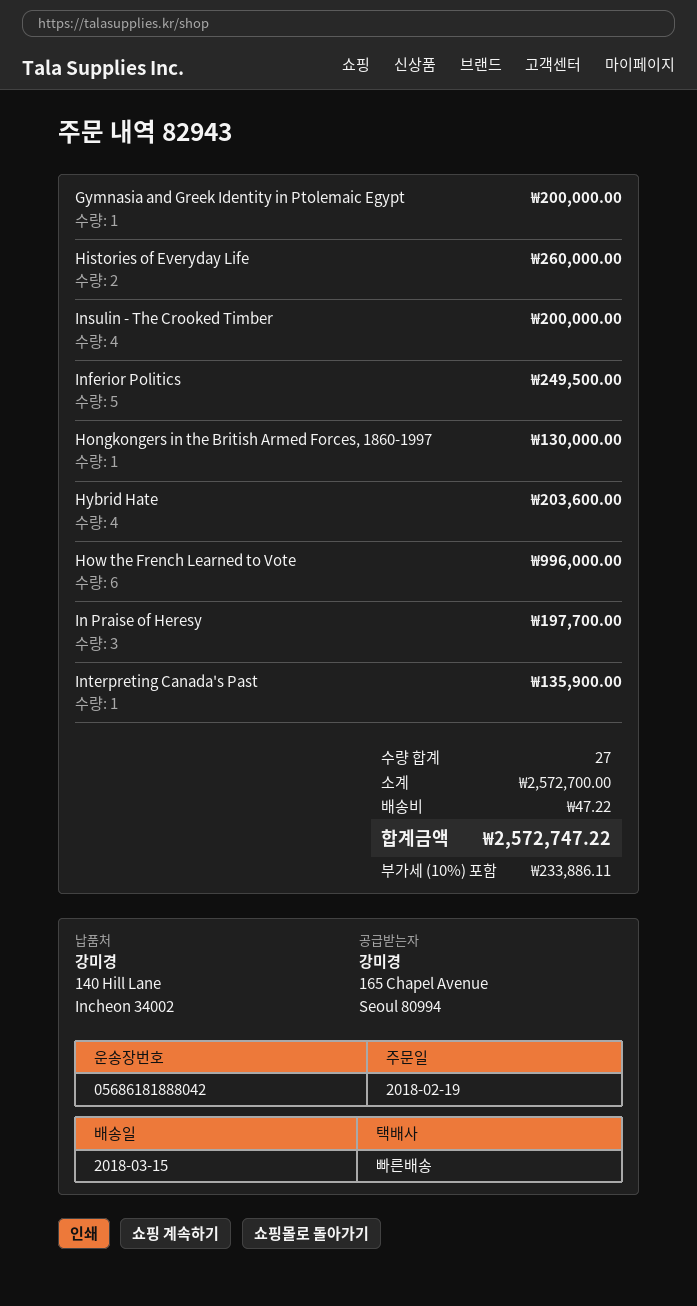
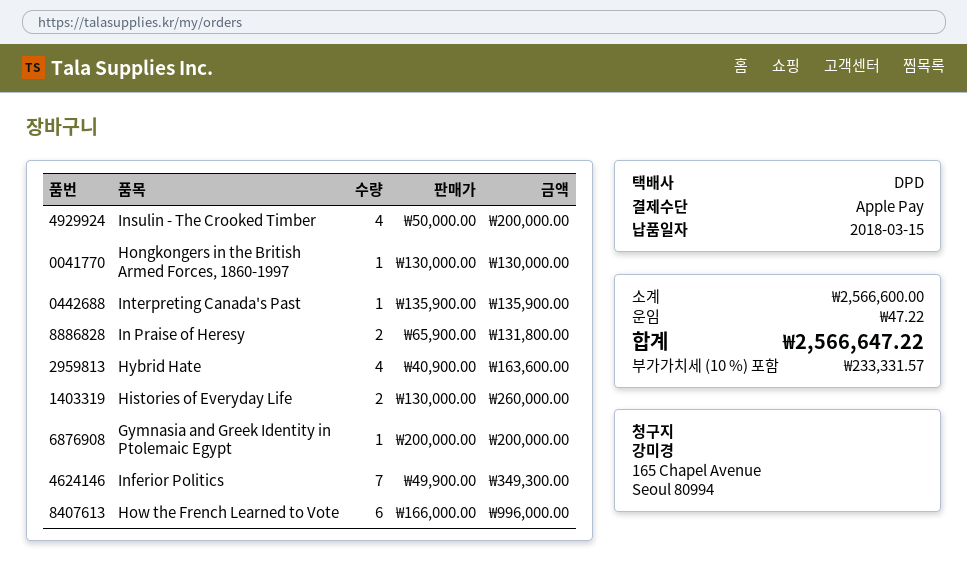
shipping method: express -> DPD
Inferior Politics: 5 for 249500.00 -> 7 for 349300.00
Hybrid Hate: 4 for 203600.00 -> 4 for 163600.00
In Praise of Heresy: 3 for 197700.00 -> 2 for 131800.00
subtotal: 2572700.00 -> 2566600.00
tax: 10% = 233886.11 -> 10% = 233331.57
total: 2572747.22 -> 2566647.22

